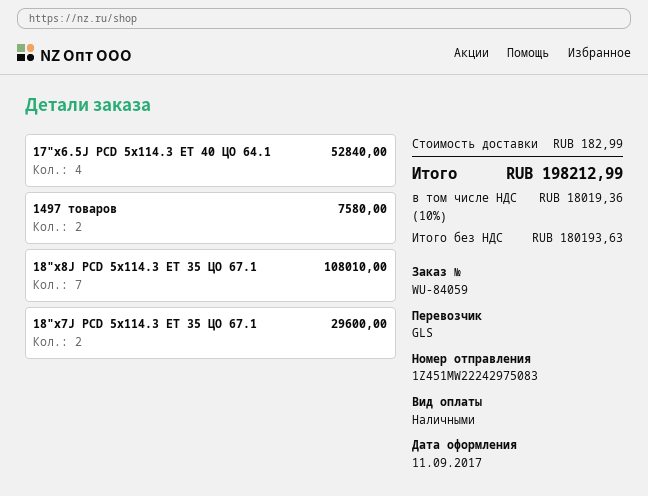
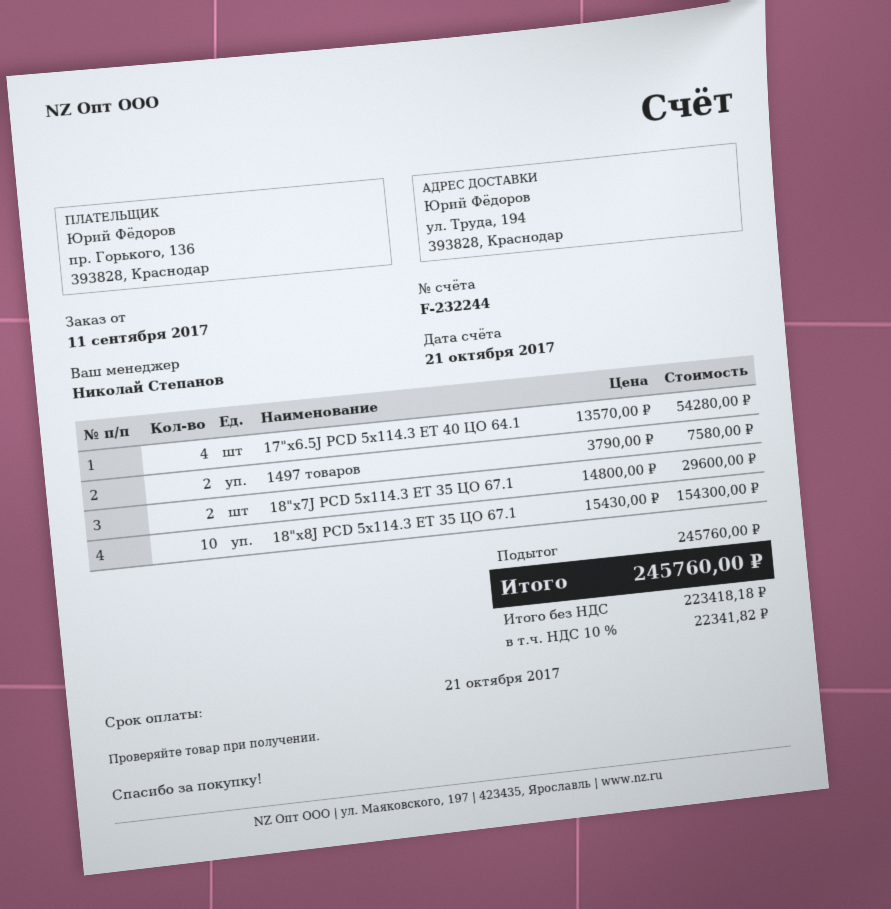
17"x6.5J PCD 5x114.3 ЕТ 40 ЦО 64.1: 4 for 52840.00 -> 4 for 54280.00
18"x8J PCD 5x114.3 ЕТ 35 ЦО 67.1: 7 for 108010.00 -> 10 for 154300.00
shipping: 182.99 -> none
net: 180193.63 -> 223418.18
tax: 10% = 18019.36 -> 10% = 22341.82
total: 198212.99 -> 245760.00

